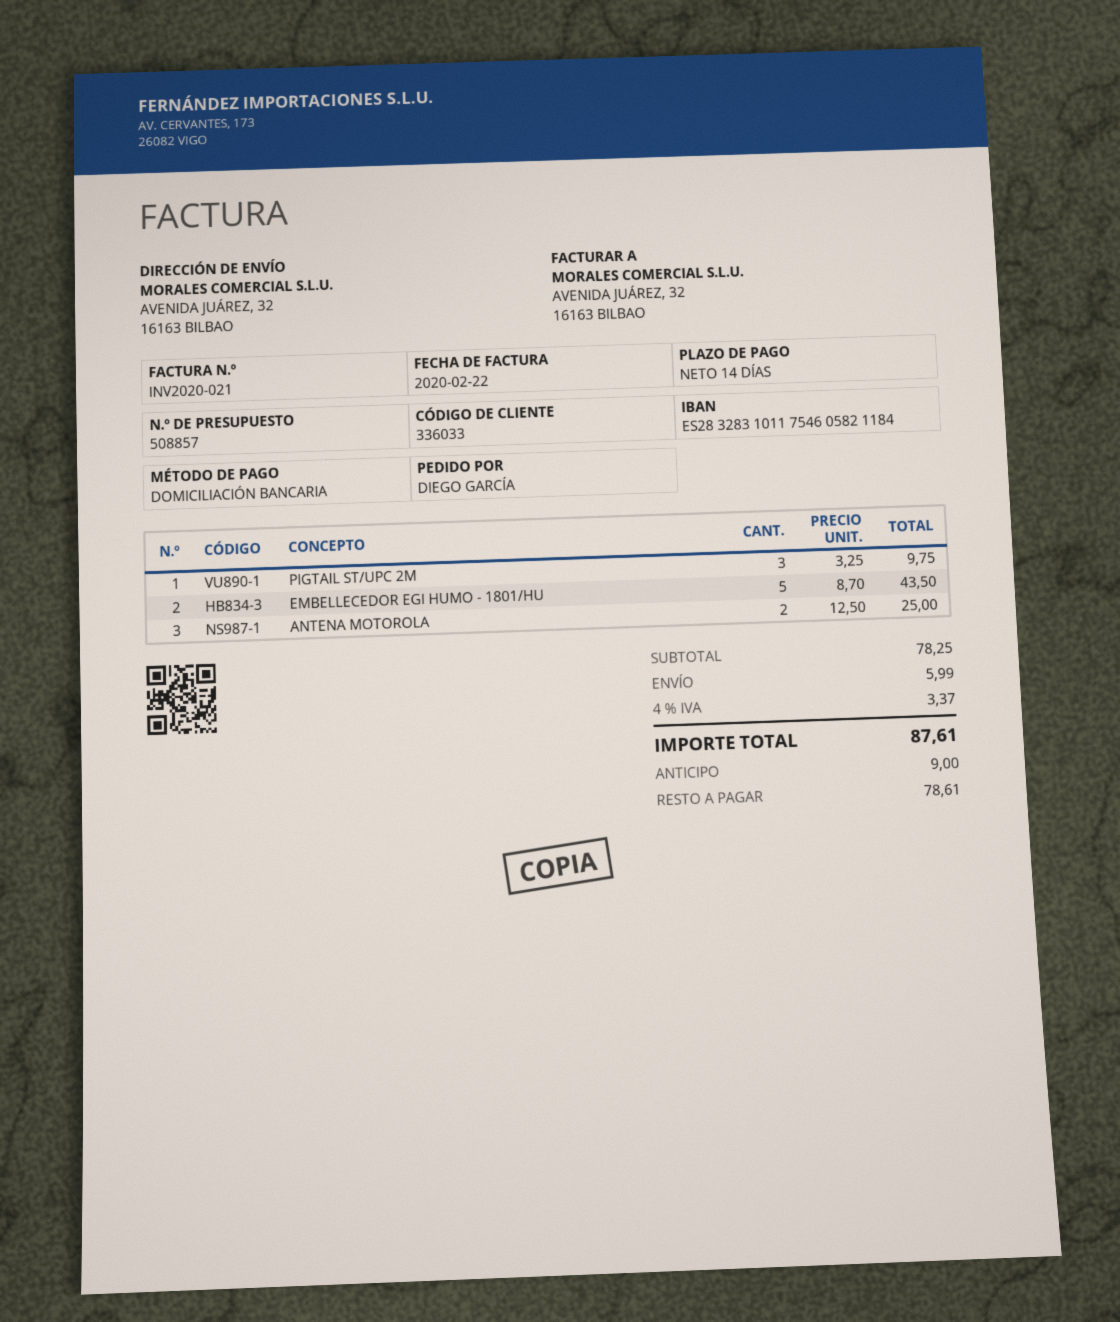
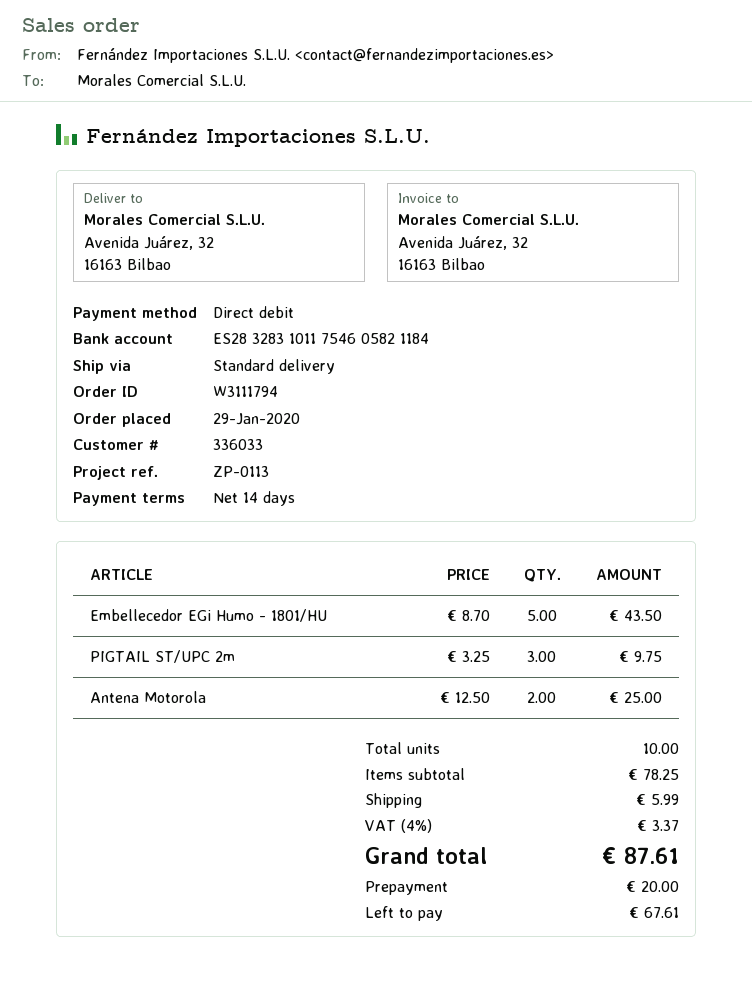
deposit: 9.00 -> 20.00
balance: 78.61 -> 67.61

